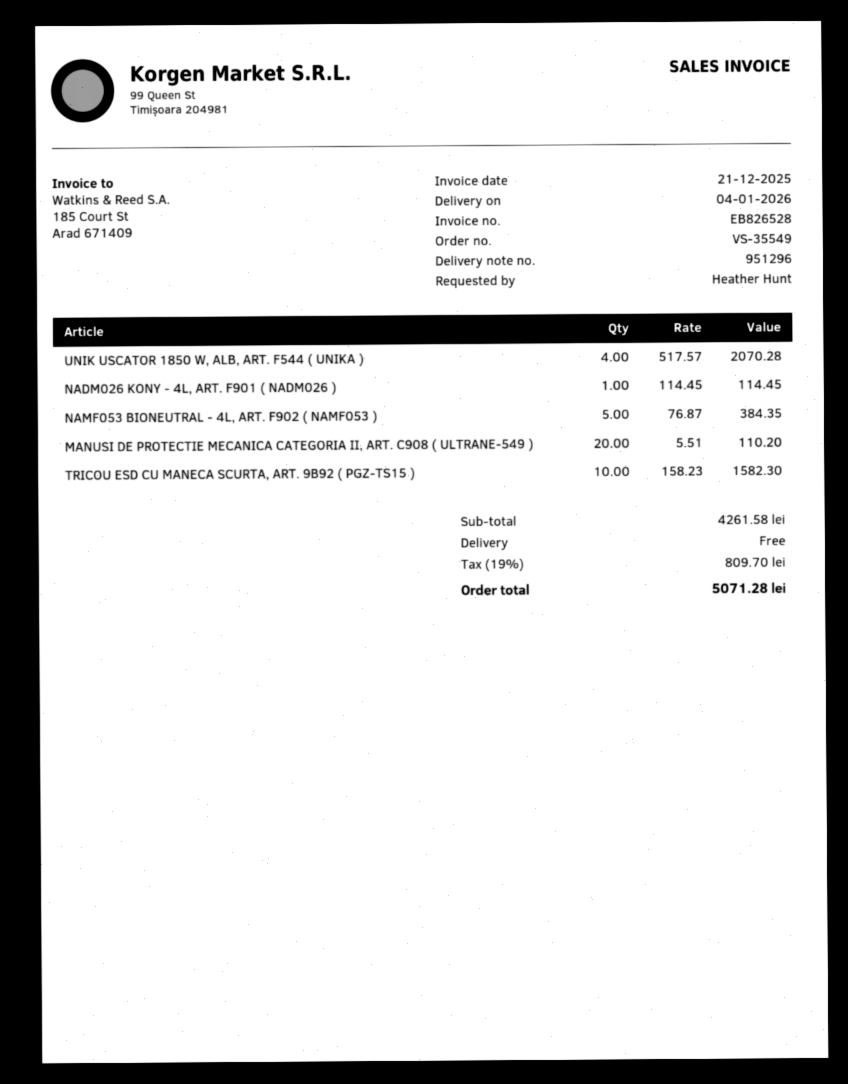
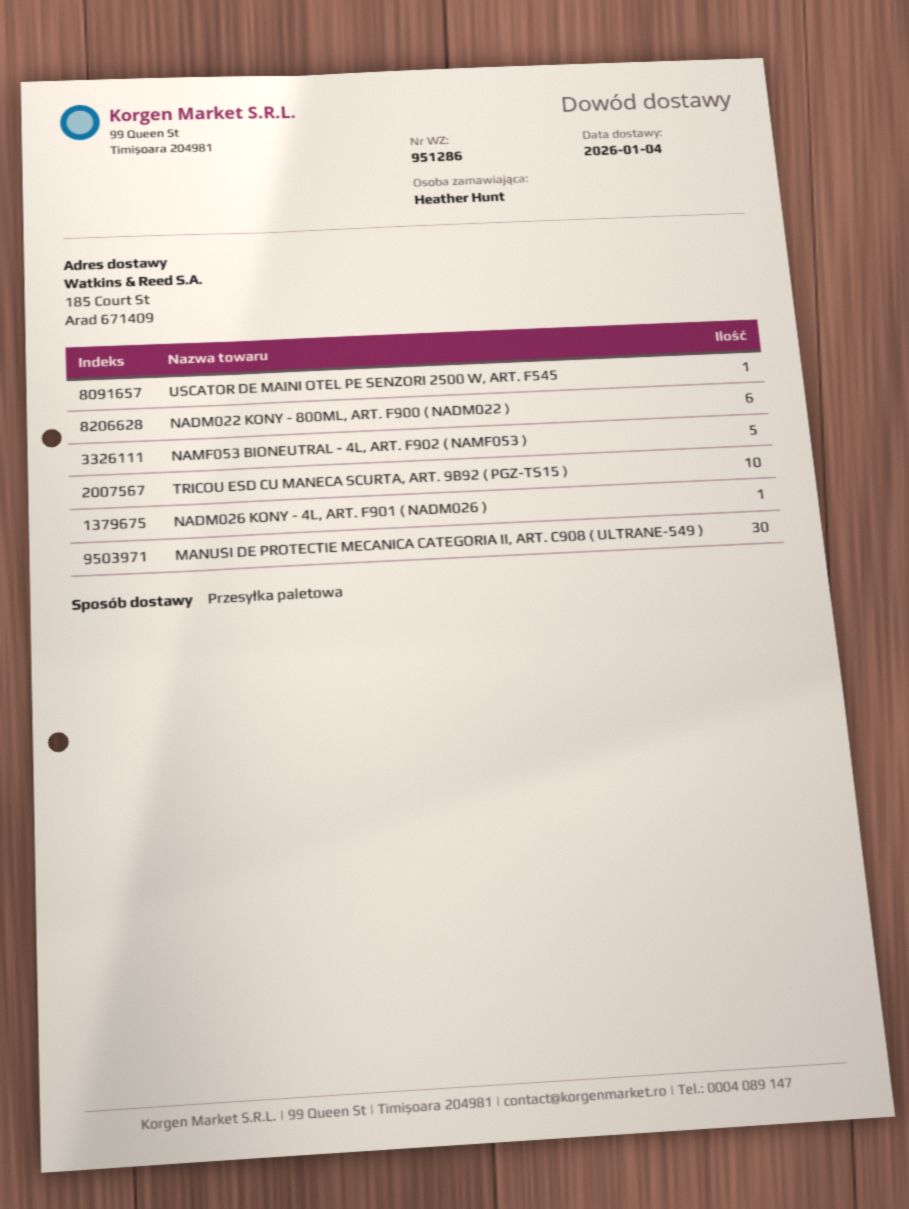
delivery note number: 951296 -> 951286
UNIK USCATOR 1850 W, ALB, ART. F544 ( UNIKA ): 4 -> none
MANUSI DE PROTECTIE MECANICA CATEGORIA II, ART. C908 ( ULTRANE-549 ): 20 -> 30
USCATOR DE MAINI OTEL PE SENZORI 2500 W, ART. F545: none -> 1
NADM022 KONY - 800ML, ART. F900 ( NADM022 ): none -> 6

